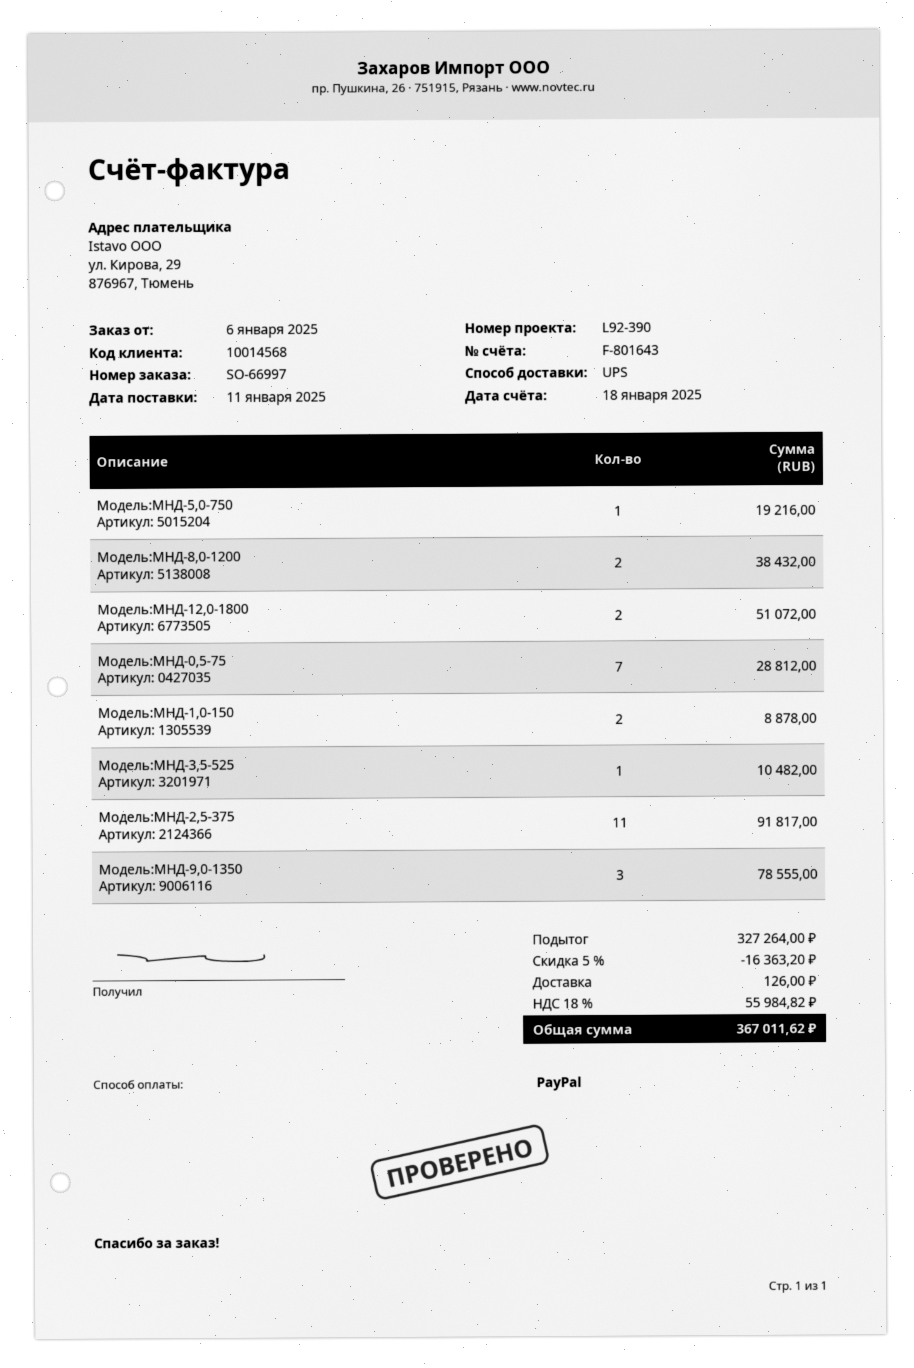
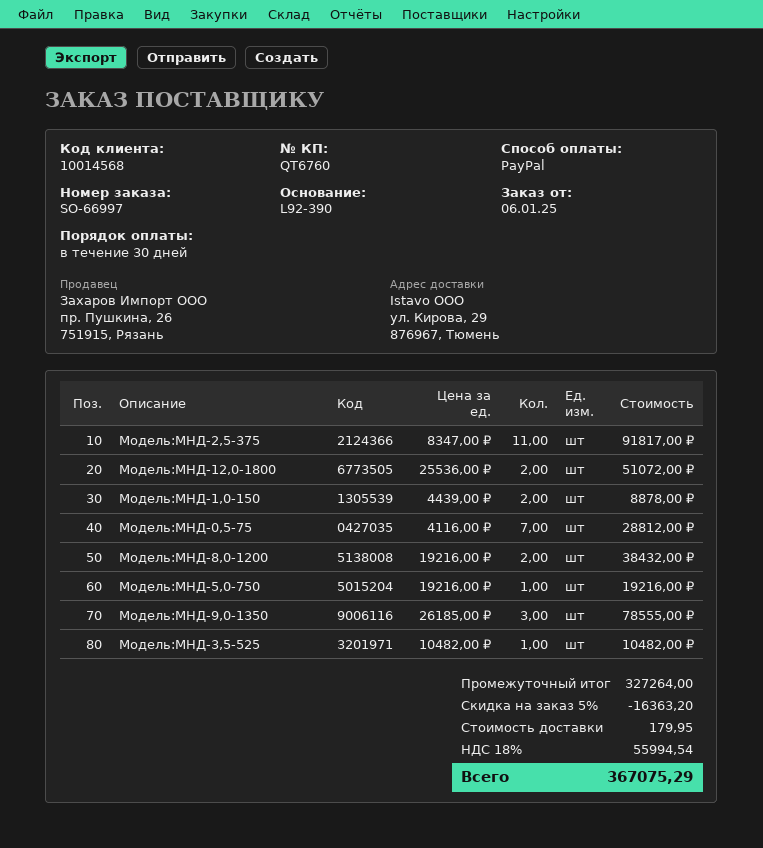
shipping: 126.00 -> 179.95
tax: 18% = 55984.82 -> 18% = 55994.54
total: 367011.62 -> 367075.29

